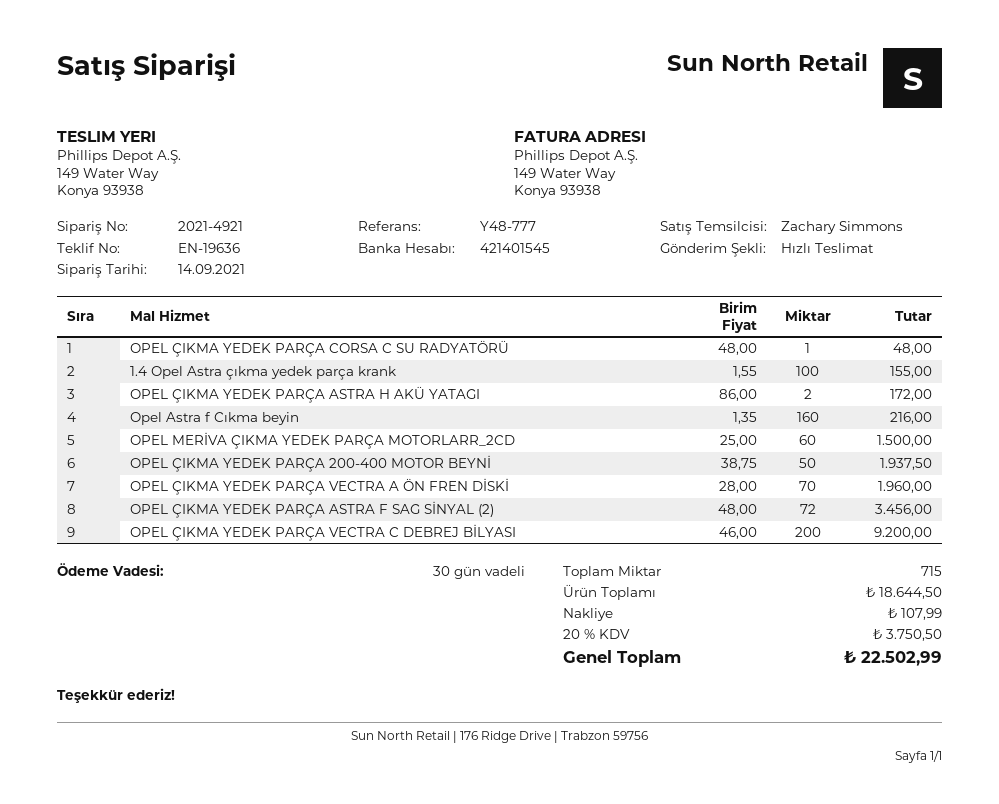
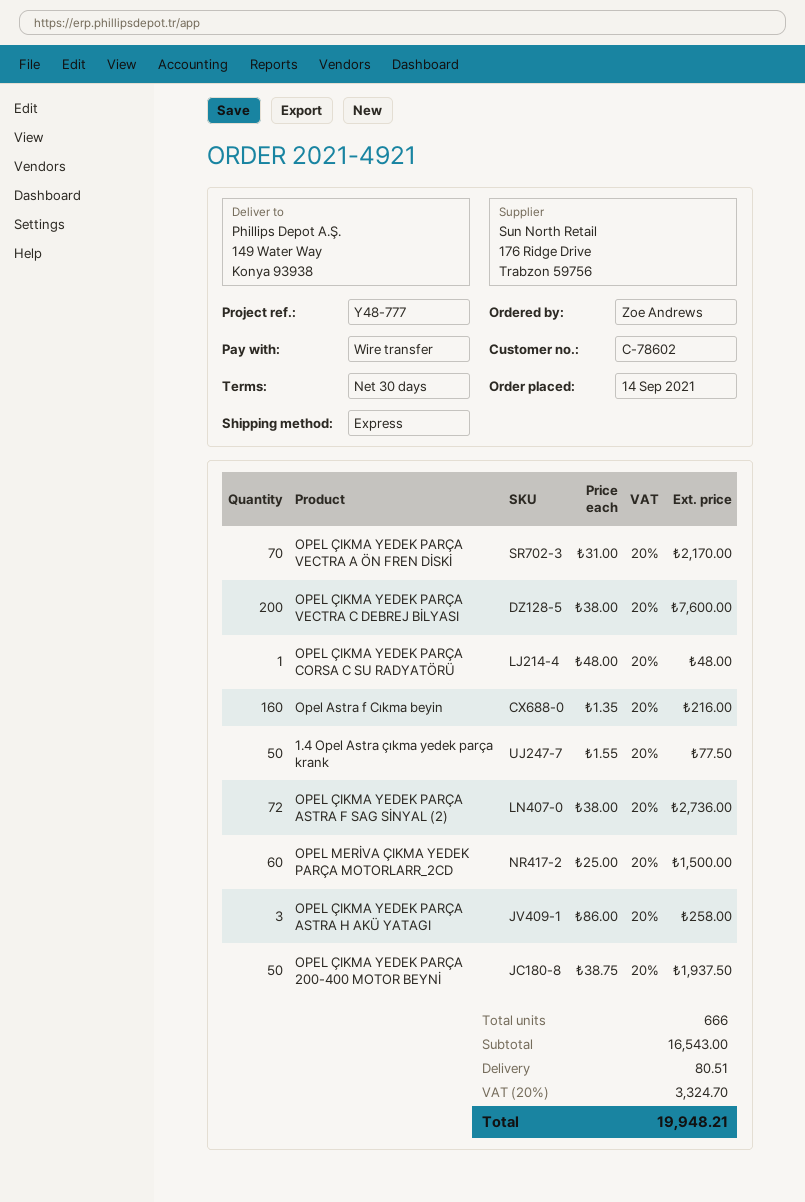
1.4 Opel Astra çıkma yedek parça krank: 100 x 1.55 = 155.00 -> 50 x 1.55 = 77.50
OPEL ÇIKMA YEDEK PARÇA ASTRA H AKÜ YATAGI: 2 x 86.00 = 172.00 -> 3 x 86.00 = 258.00
OPEL ÇIKMA YEDEK PARÇA VECTRA A ÖN FREN DİSKİ: 70 x 28.00 = 1960.00 -> 70 x 31.00 = 2170.00
OPEL ÇIKMA YEDEK PARÇA ASTRA F SAG SİNYAL (2): 72 x 48.00 = 3456.00 -> 72 x 38.00 = 2736.00
OPEL ÇIKMA YEDEK PARÇA VECTRA C DEBREJ BİLYASI: 200 x 46.00 = 9200.00 -> 200 x 38.00 = 7600.00
total quantity: 715 -> 666
subtotal: 18644.50 -> 16543.00
shipping: 107.99 -> 80.51
tax: 20% = 3750.50 -> 20% = 3324.70
total: 22502.99 -> 19948.21

